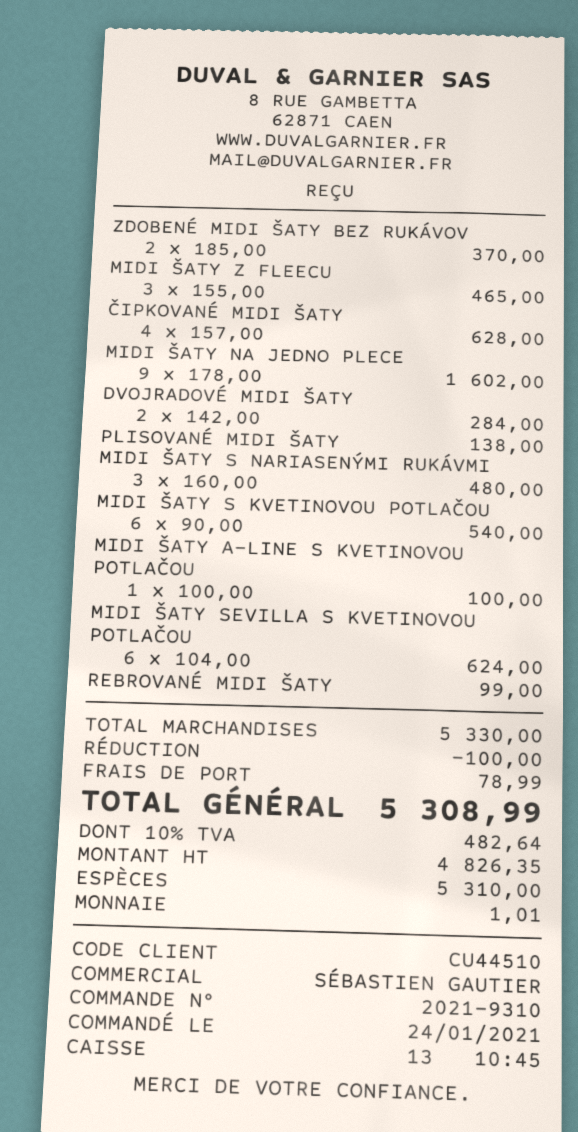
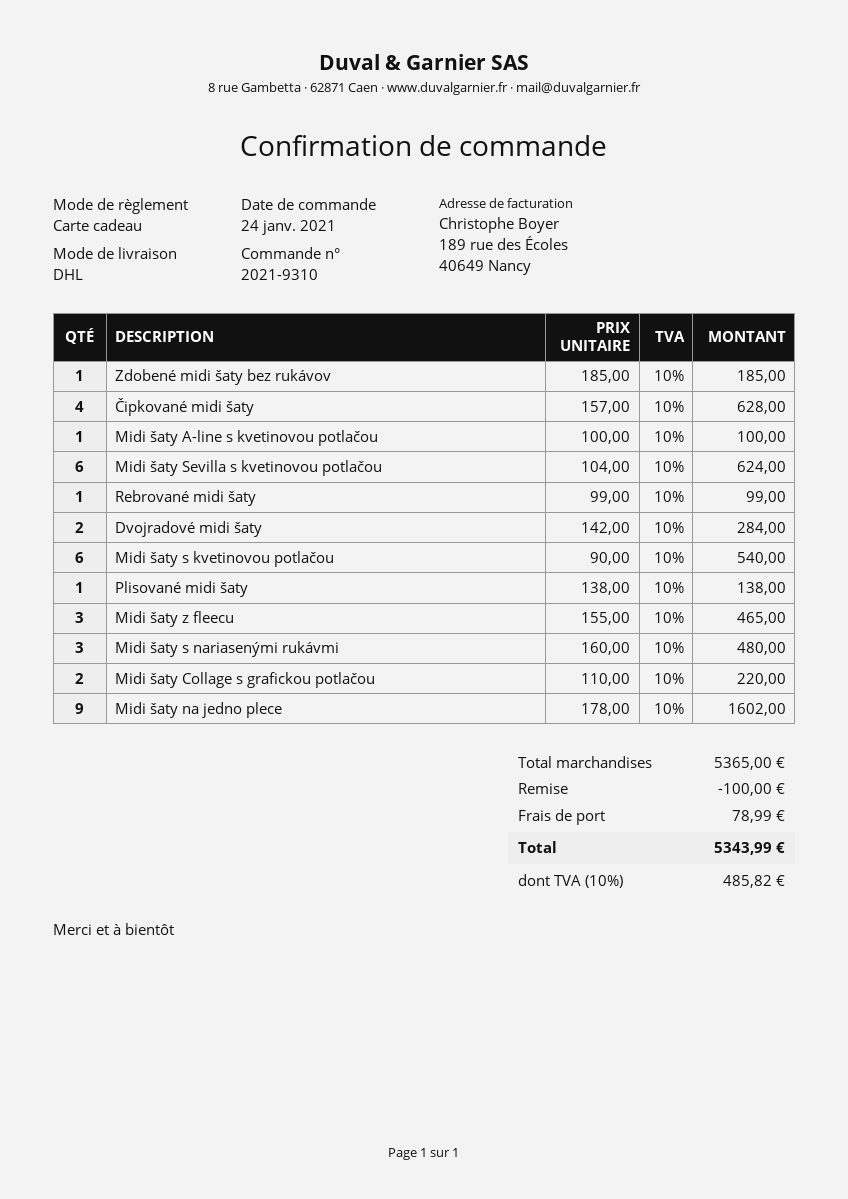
payment method: cash -> gift card
ZDOBENÉ MIDI ŠATY BEZ RUKÁVOV: 2 x 185.00 = 370.00 -> 1 x 185.00 = 185.00
Midi šaty Collage s grafickou potlačou: none -> 2 x 110.00 = 220.00
subtotal: 5330.00 -> 5365.00
tax: 10% = 482.64 -> 10% = 485.82
total: 5308.99 -> 5343.99

